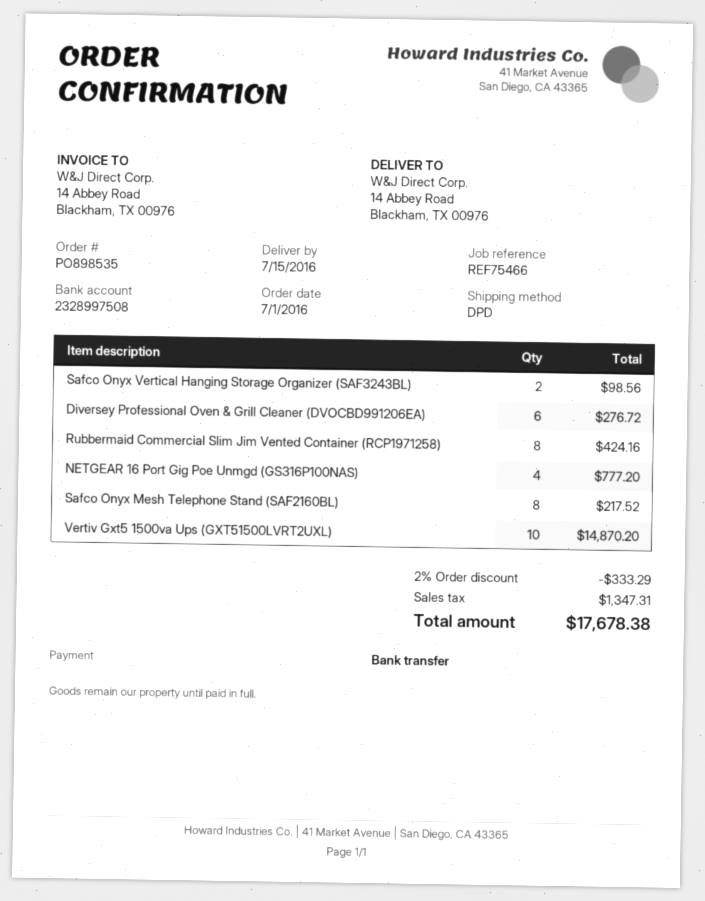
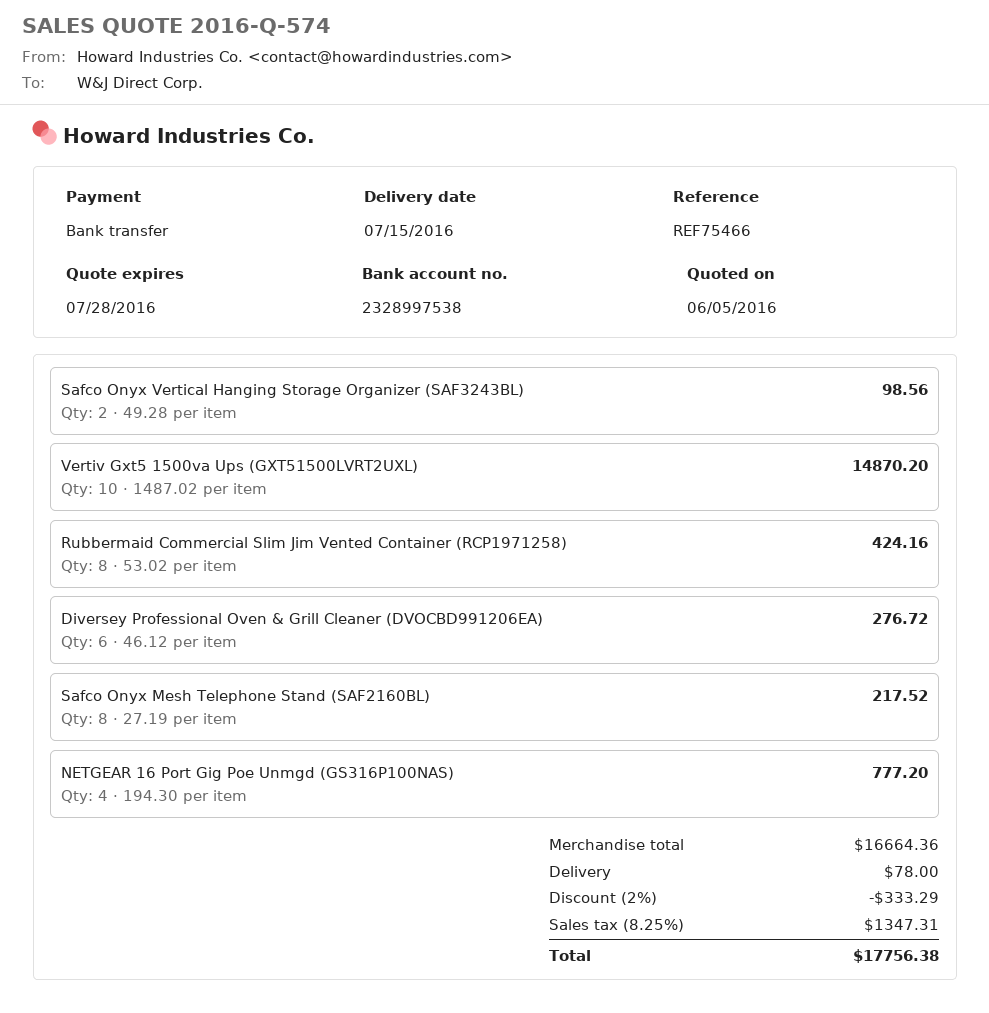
bank account: 2328997508 -> 2328997538
shipping: none -> 78.00
total: 17678.38 -> 17756.38

